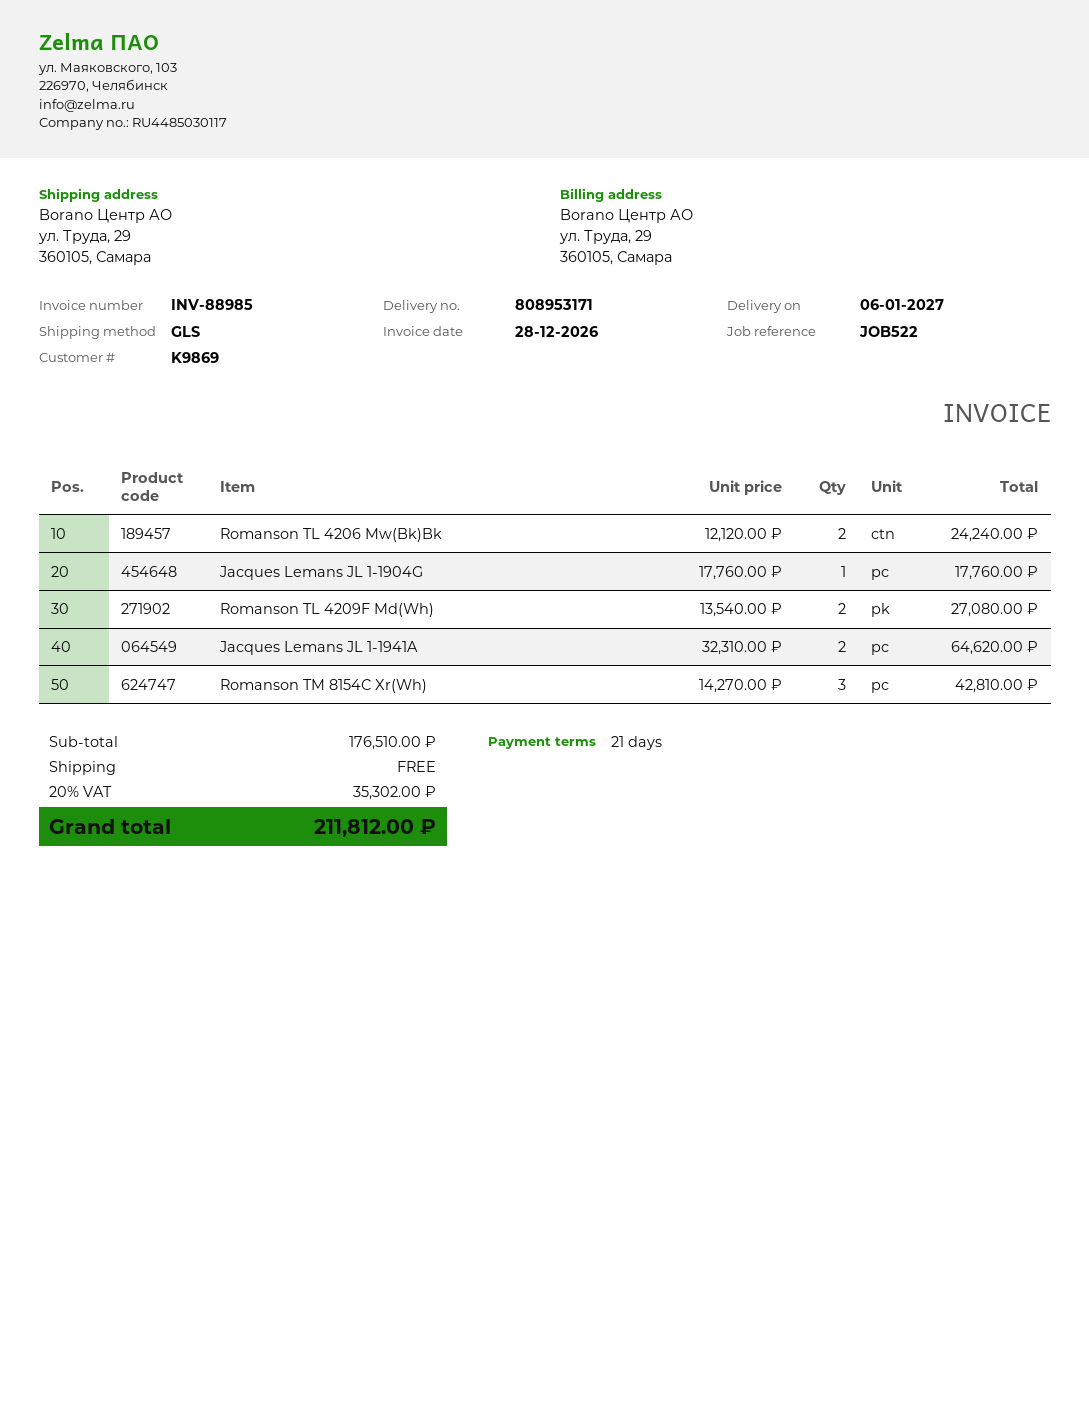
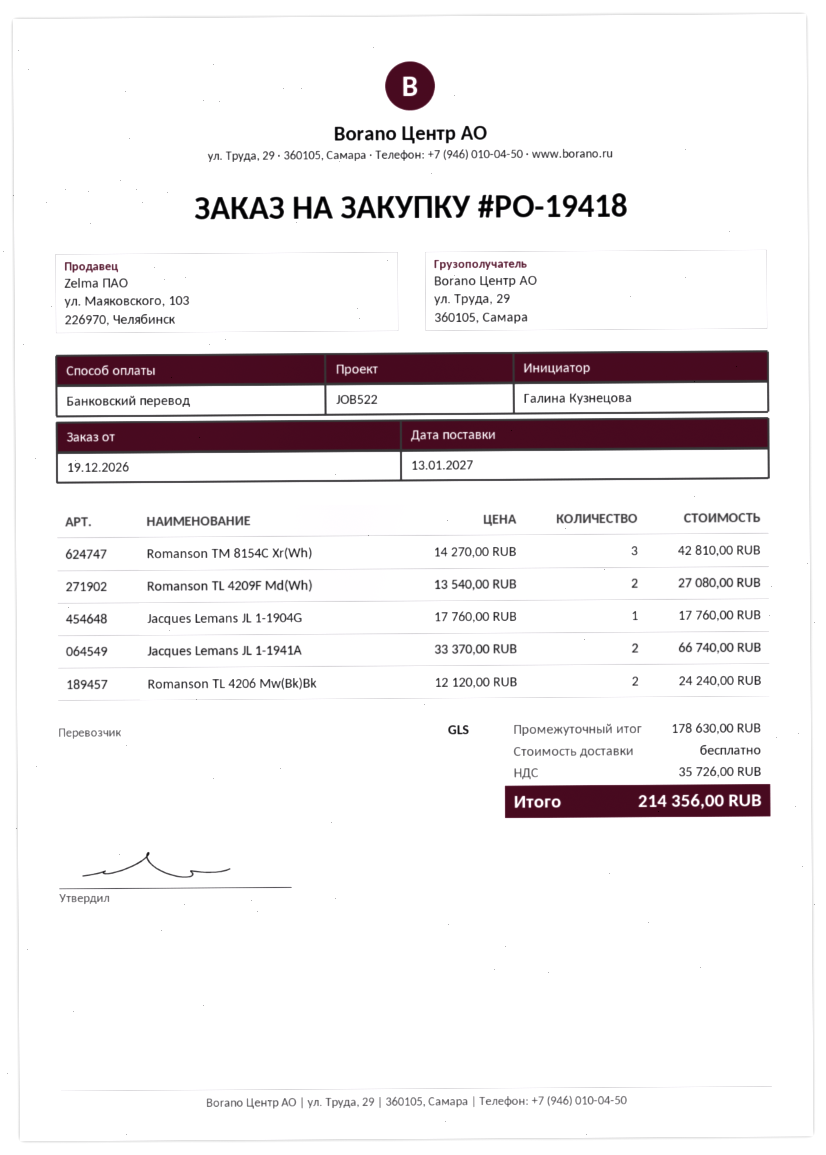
delivery date: 2027-01-06 -> 2027-01-13
Jacques Lemans JL 1-1941A: 2 x 32310.00 = 64620.00 -> 2 x 33370.00 = 66740.00
subtotal: 176510.00 -> 178630.00
tax: 35302.00 -> 35726.00
total: 211812.00 -> 214356.00

